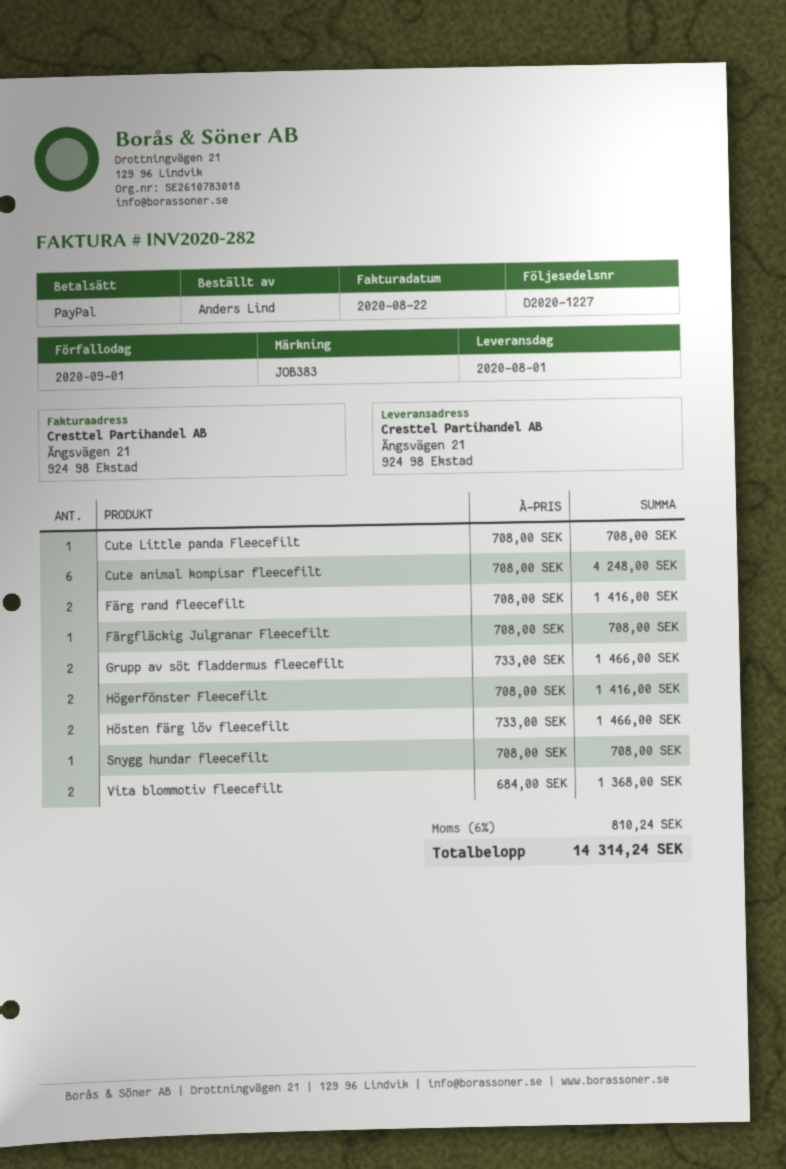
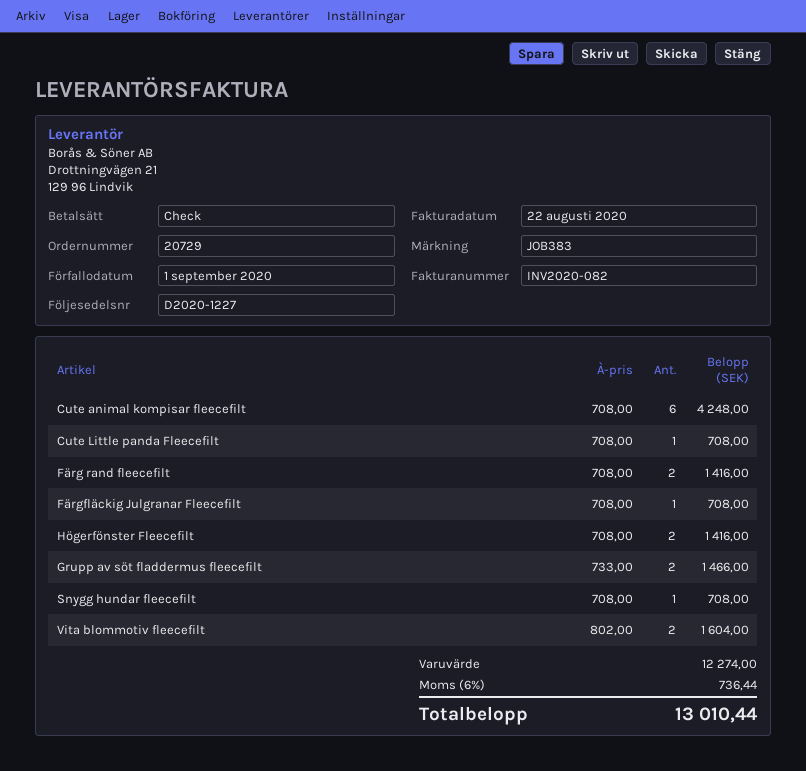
invoice number: INV2020-282 -> INV2020-082
payment method: PayPal -> cheque
Hösten färg löv fleecefilt: 2 x 733.00 = 1466.00 -> none
Vita blommotiv fleecefilt: 2 x 684.00 = 1368.00 -> 2 x 802.00 = 1604.00
tax: 6% = 810.24 -> 6% = 736.44
total: 14314.24 -> 13010.44

